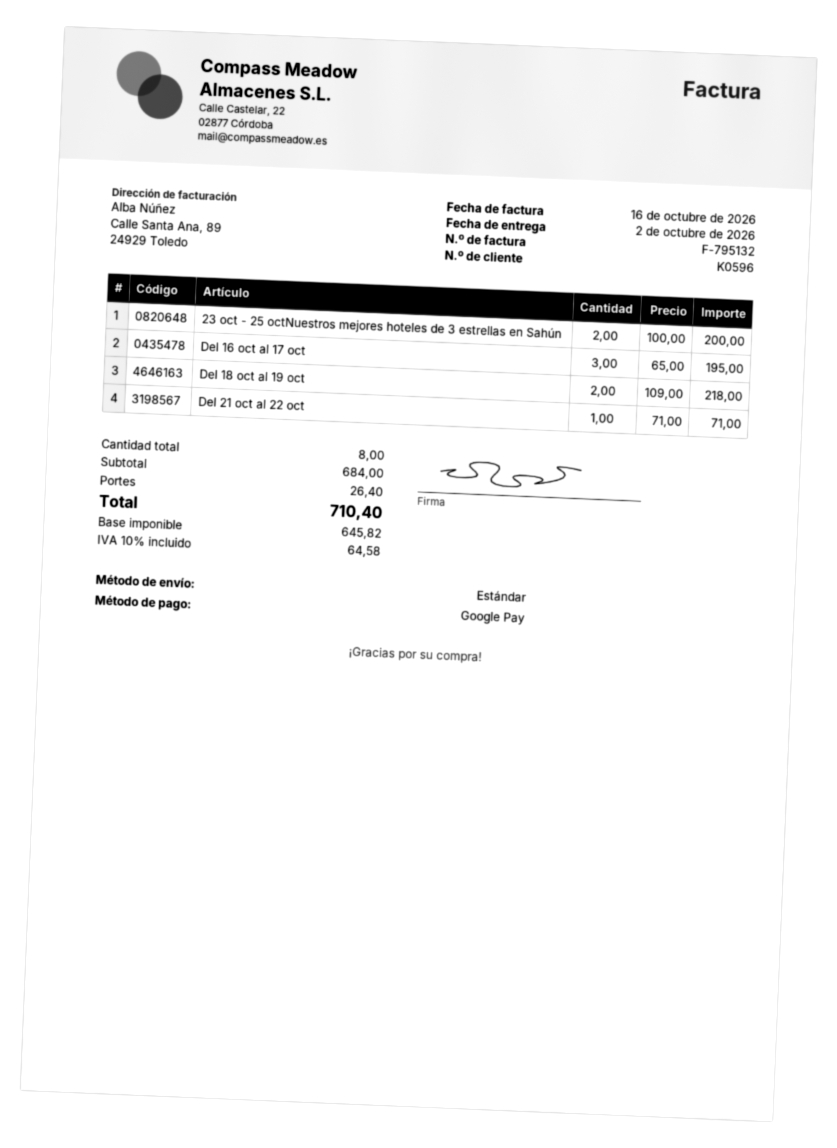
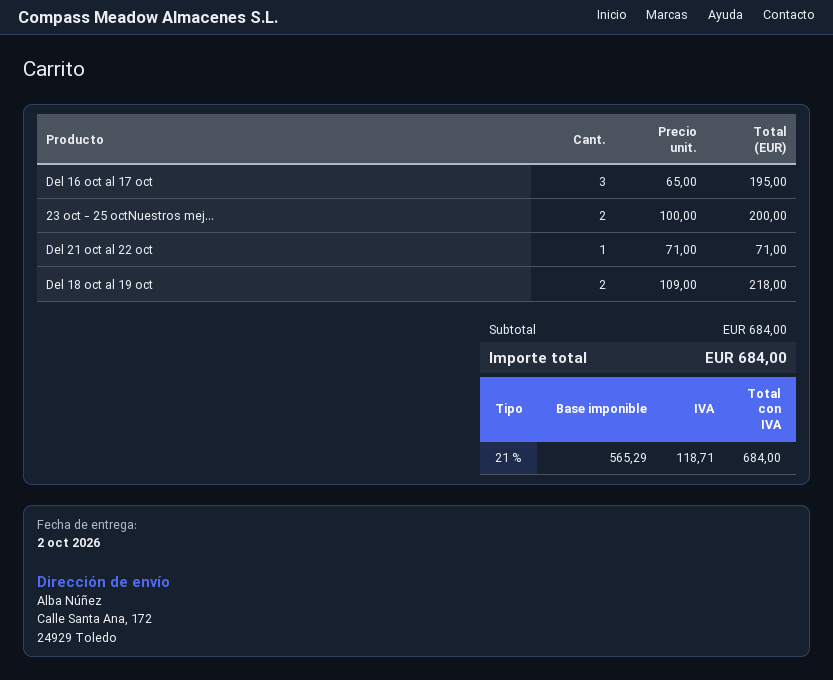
shipping: 26.40 -> none
net: 645.82 -> 565.29
tax: 10% = 64.58 -> 21% = 118.71
total: 710.40 -> 684.00

